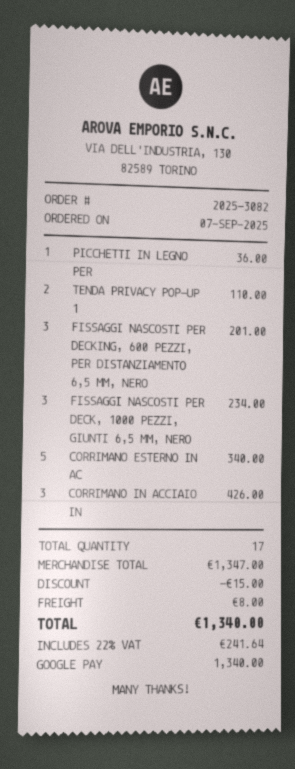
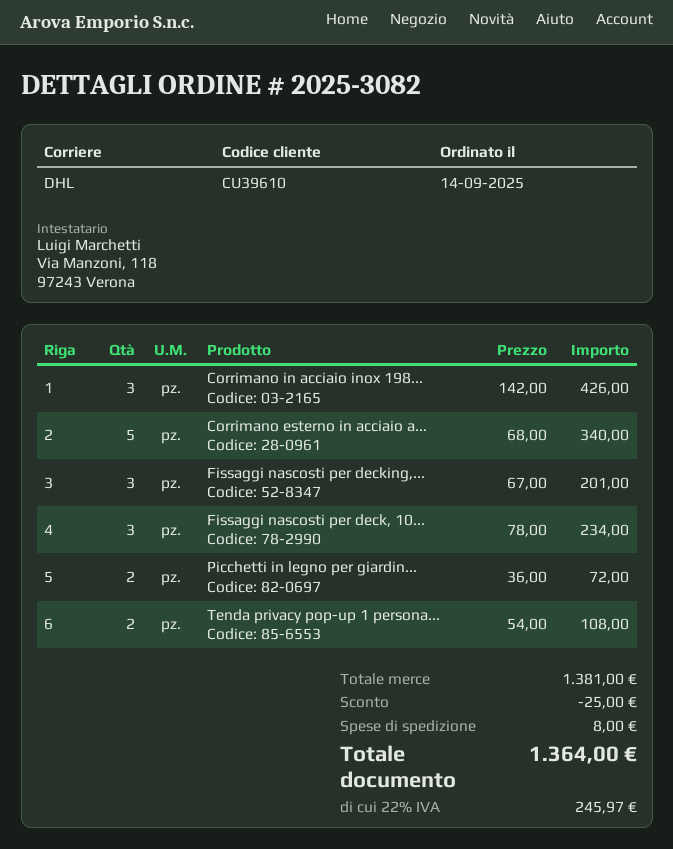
order date: 2025-09-07 -> 2025-09-14
PICCHETTI IN LEGNO PER: 1 for 36.00 -> 2 for 72.00
TENDA PRIVACY POP-UP 1: 2 for 110.00 -> 2 for 108.00
subtotal: 1347.00 -> 1381.00
discount: 15.00 -> 25.00
tax: 22% = 241.64 -> 22% = 245.97
total: 1340.00 -> 1364.00

